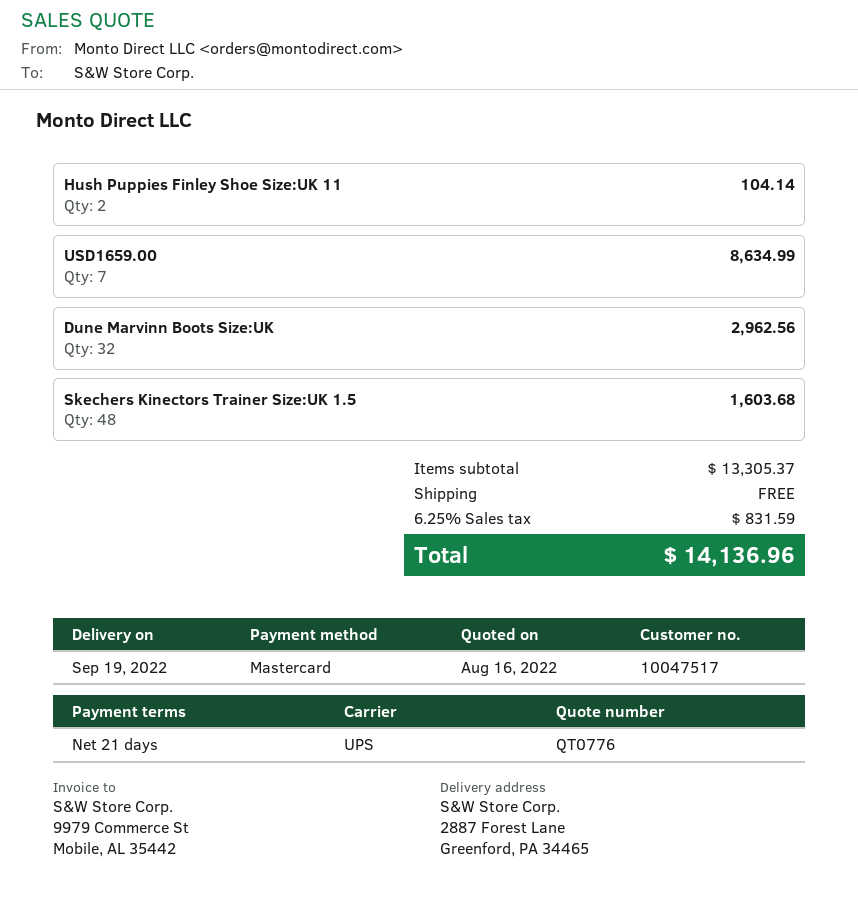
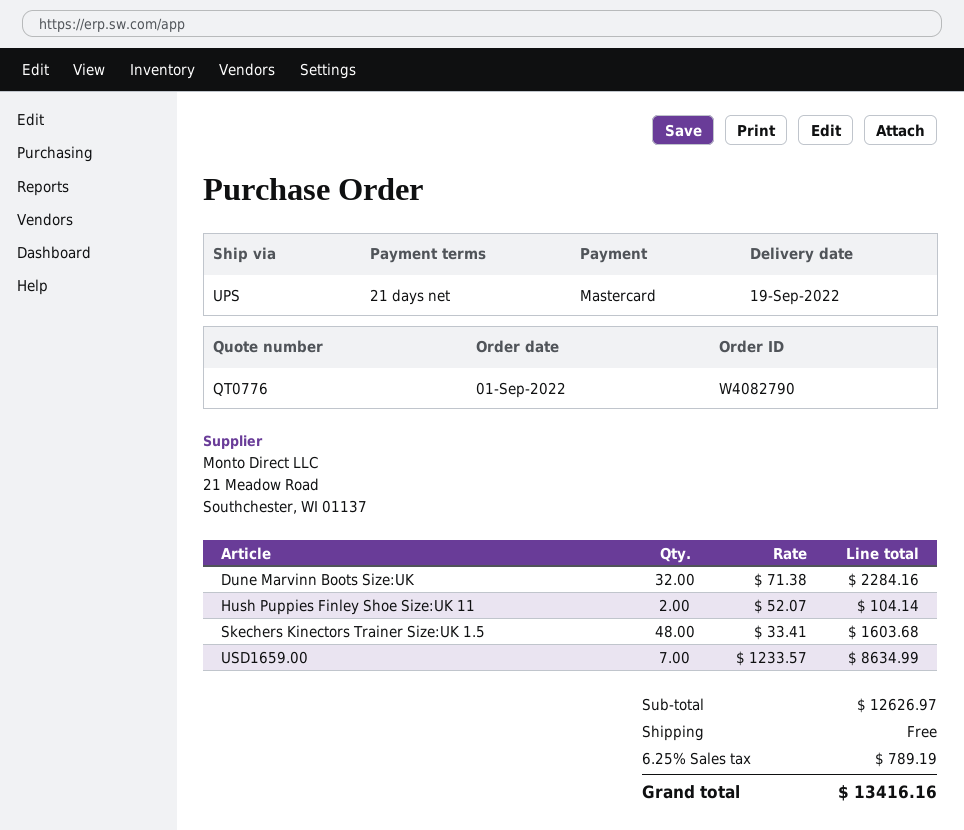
Dune Marvinn Boots Size:UK: 32 for 2962.56 -> 32 for 2284.16
subtotal: 13305.37 -> 12626.97
tax: 6.25% = 831.59 -> 6.25% = 789.19
total: 14136.96 -> 13416.16

